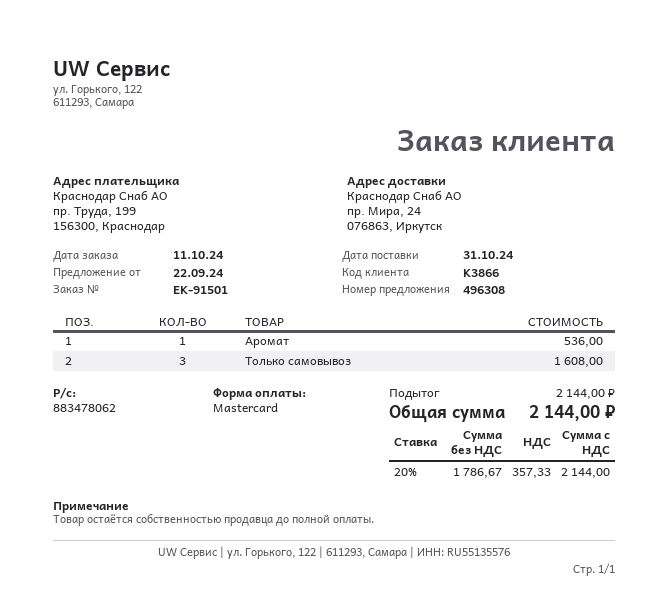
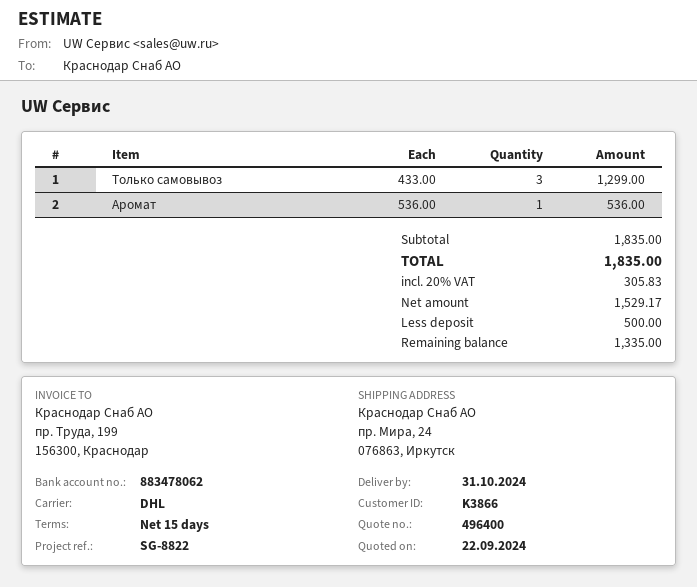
quote number: 496308 -> 496400
Только самовывоз: 3 for 1608.00 -> 3 for 1299.00
subtotal: 2144.00 -> 1835.00
net: 1786.67 -> 1529.17
tax: 20% = 357.33 -> 20% = 305.83
total: 2144.00 -> 1835.00

